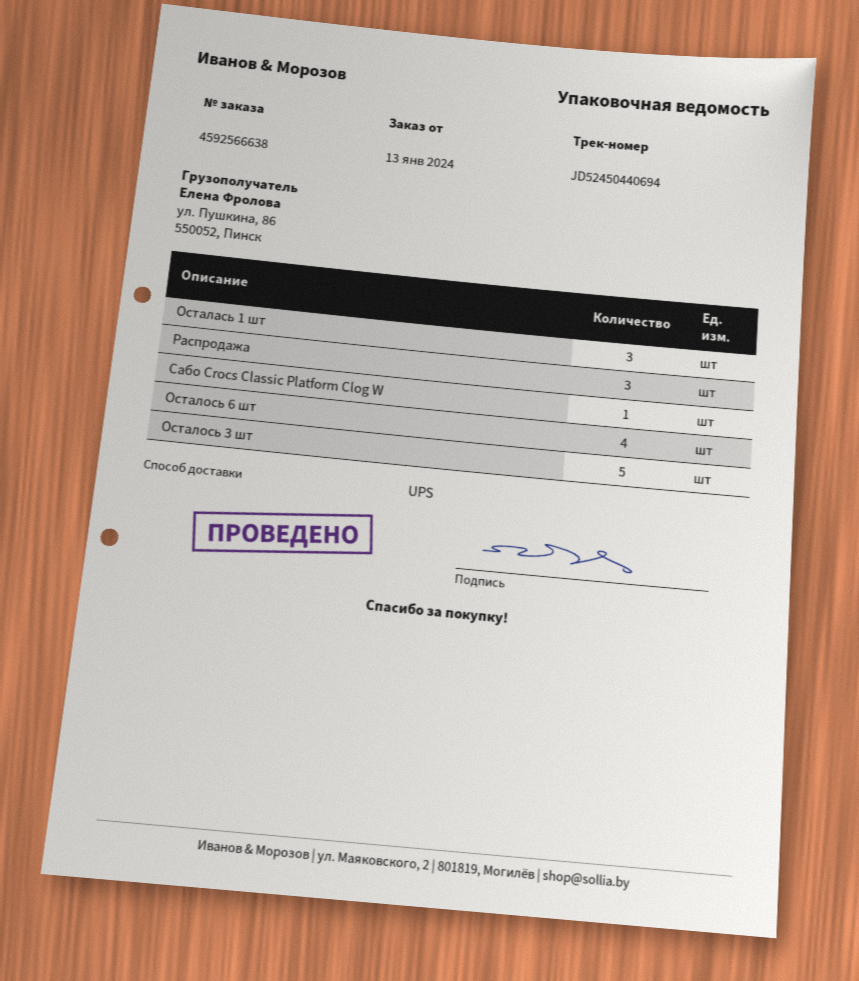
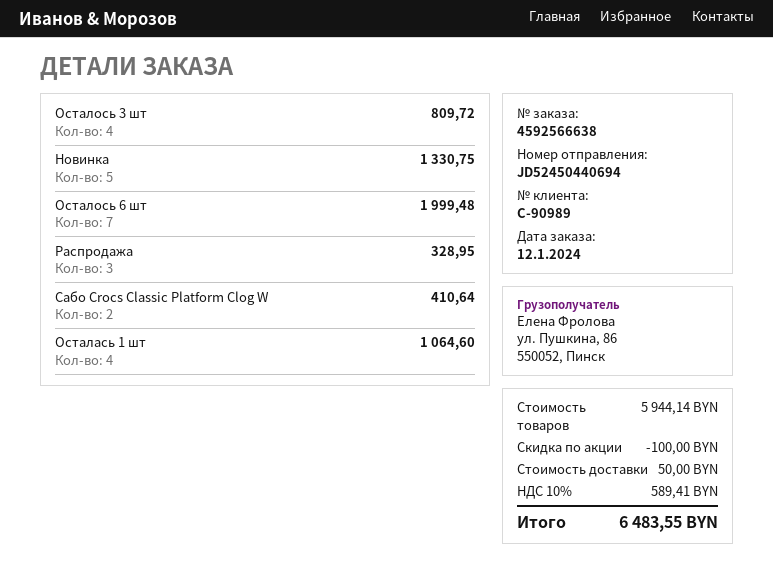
order date: 2024-01-13 -> 2024-01-12
Осталась 1 шт: 3 -> 4
Сабо Crocs Classic Platform Clog W: 1 -> 2
Осталось 6 шт: 4 -> 7
Осталось 3 шт: 5 -> 4
Новинка: none -> 5

